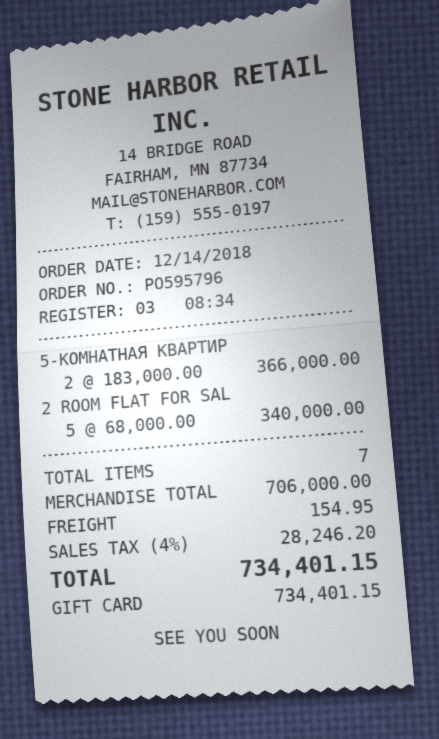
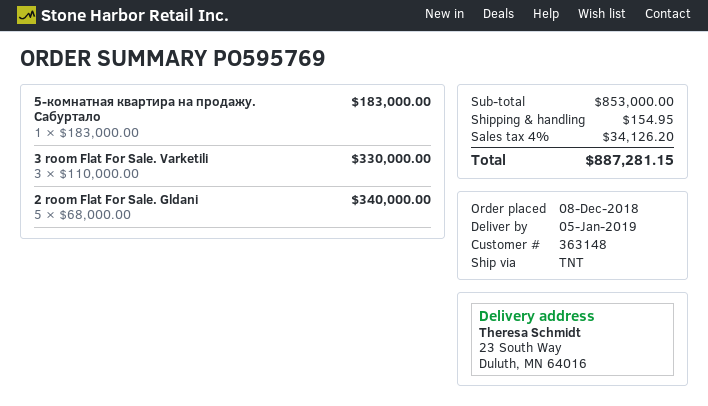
order number: PO595796 -> PO595769
order date: 2018-12-14 -> 2018-12-08
5-КОМНАТНАЯ КВАРТИР: 2 x 183000.00 = 366000.00 -> 1 x 183000.00 = 183000.00
3 room Flat For Sale. Varketili: none -> 3 x 110000.00 = 330000.00
subtotal: 706000.00 -> 853000.00
tax: 4% = 28246.20 -> 4% = 34126.20
total: 734401.15 -> 887281.15

